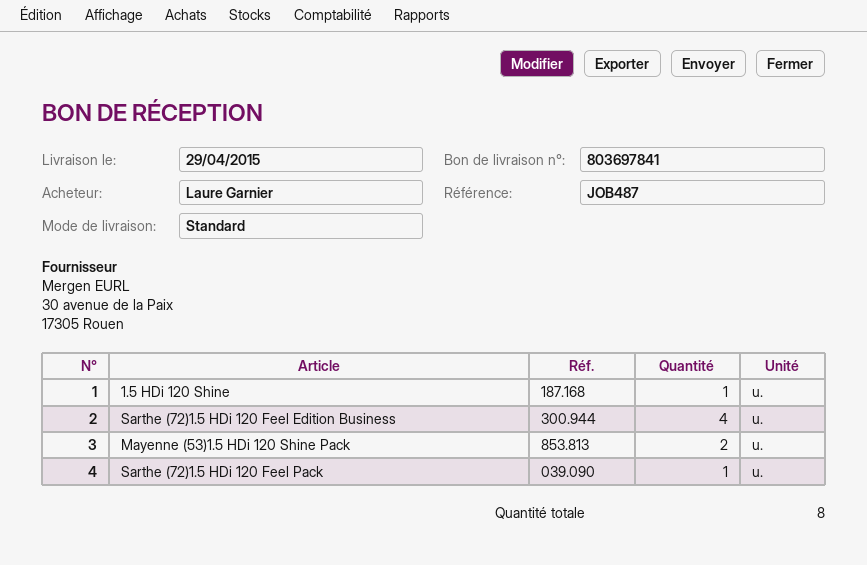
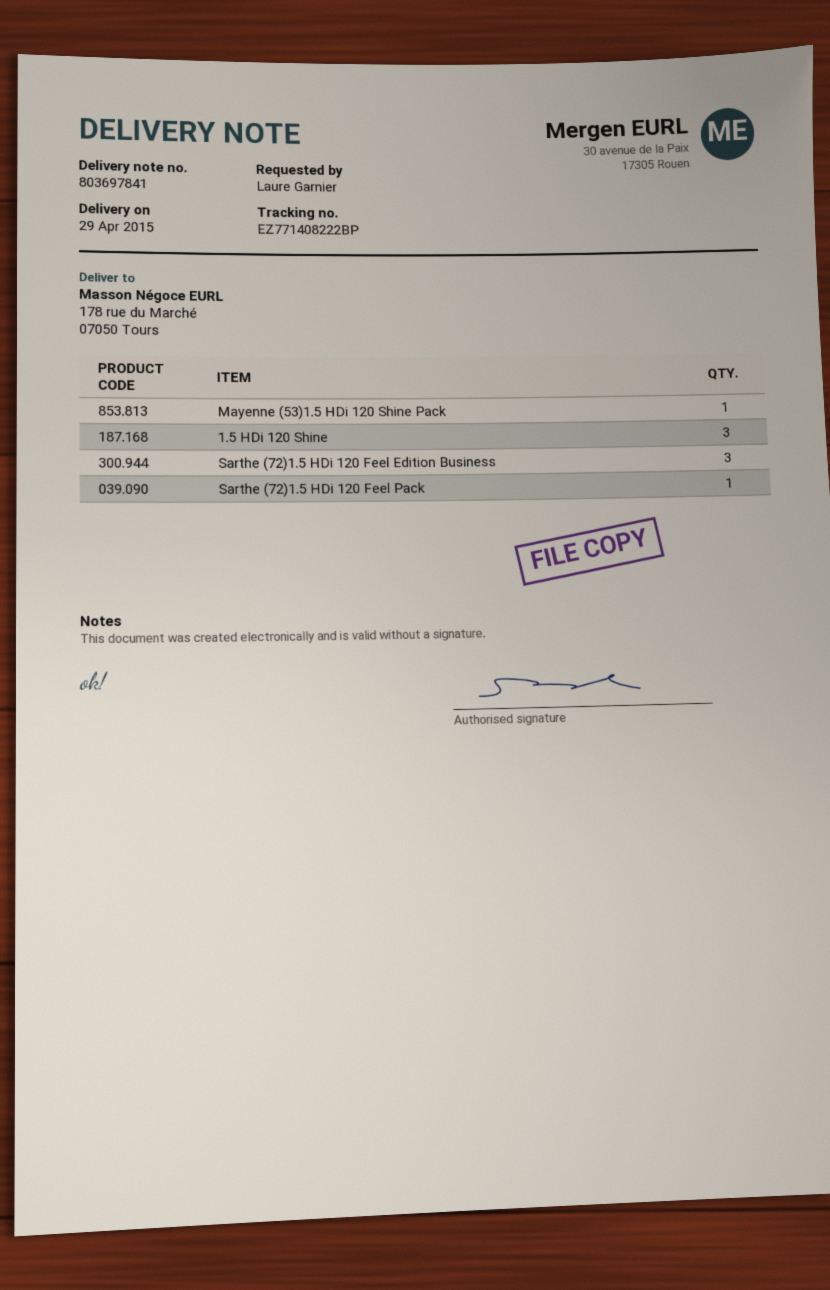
1.5 HDi 120 Shine: 1 -> 3
Sarthe (72)1.5 HDi 120 Feel Edition Business: 4 -> 3
Mayenne (53)1.5 HDi 120 Shine Pack: 2 -> 1

